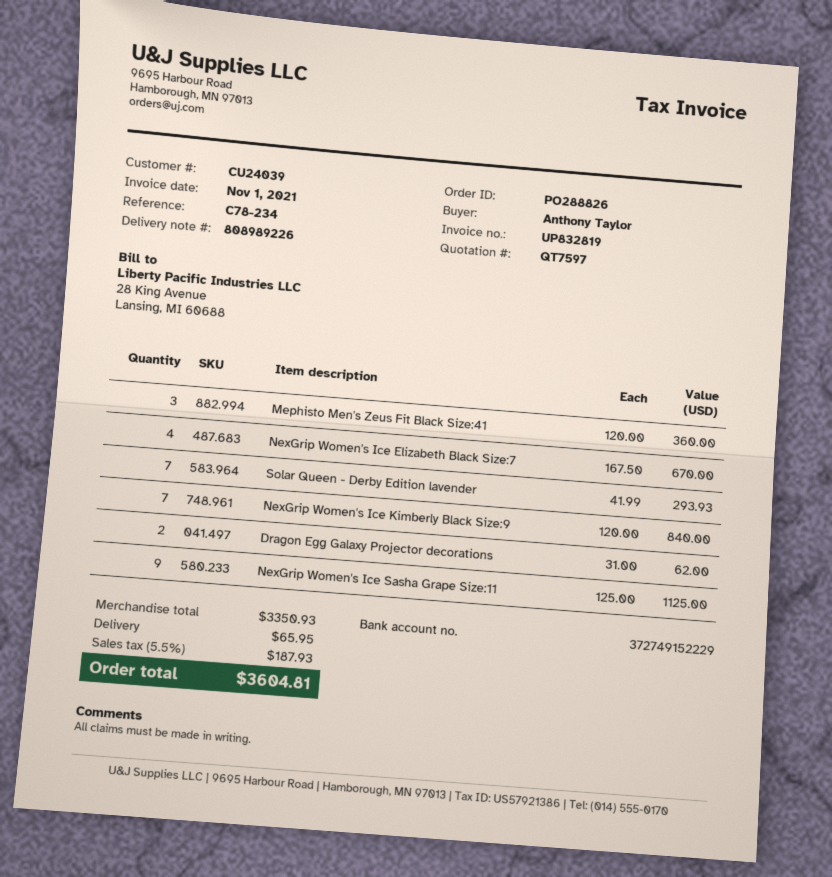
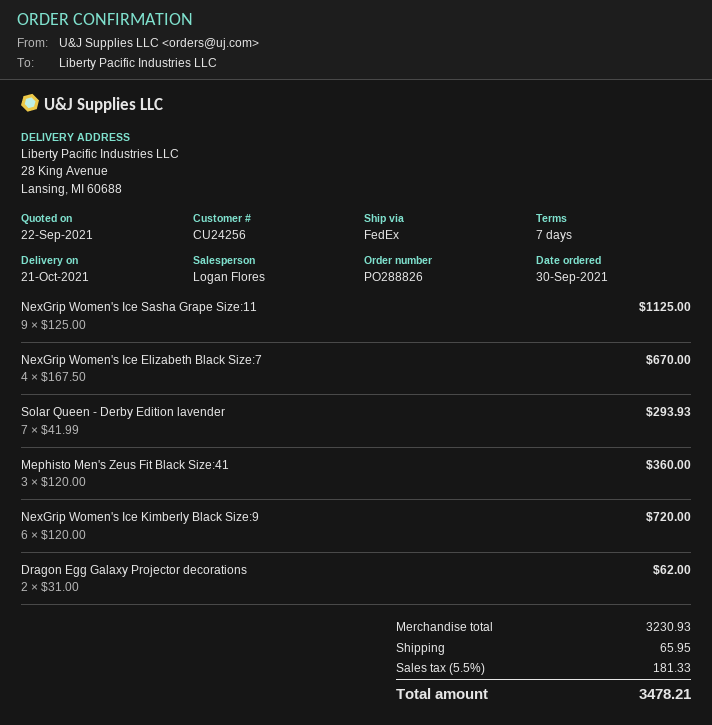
customer number: CU24039 -> CU24256
NexGrip Women's Ice Kimberly Black Size:9: 7 x 120.00 = 840.00 -> 6 x 120.00 = 720.00
subtotal: 3350.93 -> 3230.93
tax: 5.5% = 187.93 -> 5.5% = 181.33
total: 3604.81 -> 3478.21

